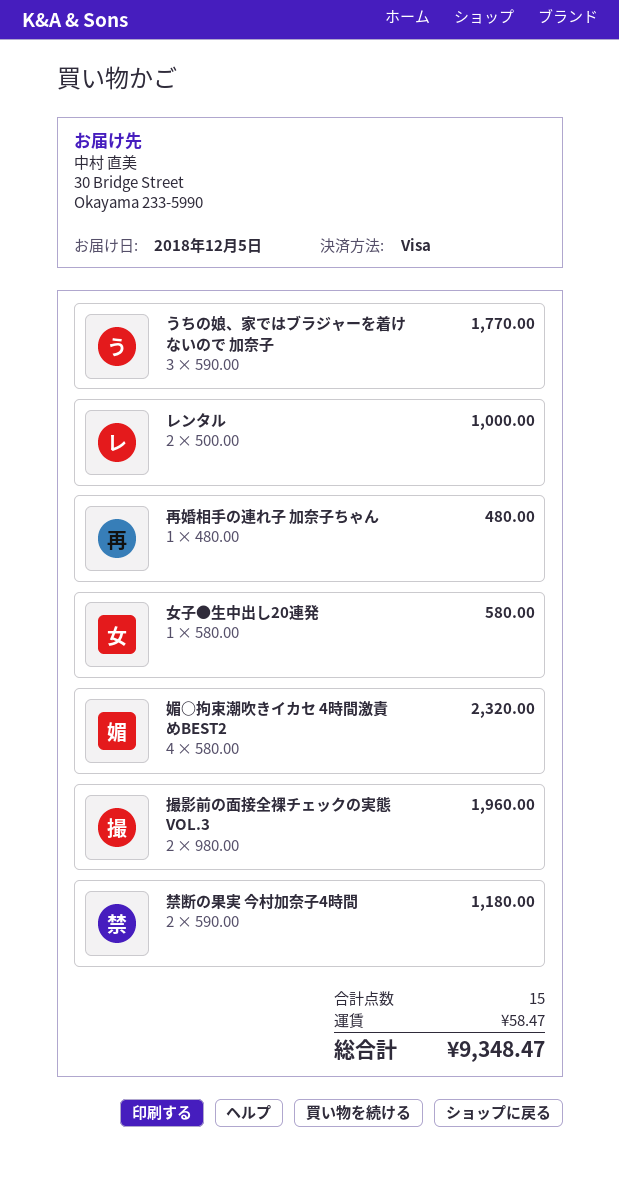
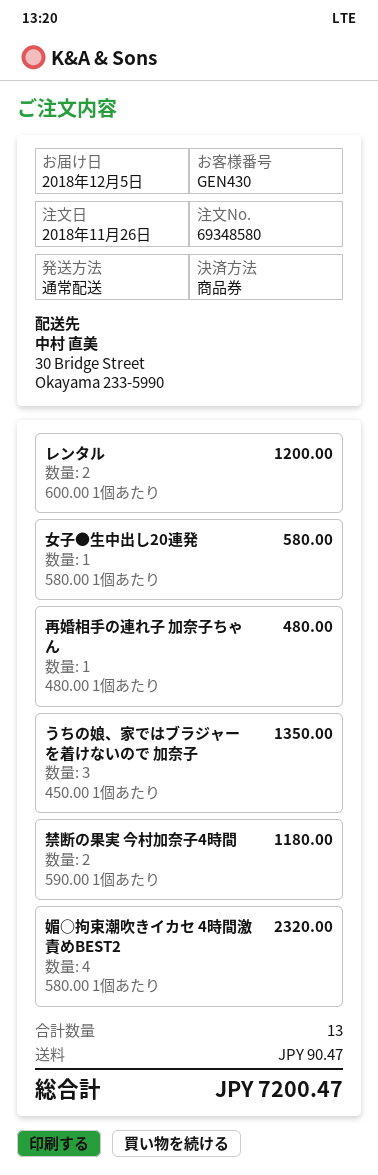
payment method: Visa -> gift card
うちの娘、家ではブラジャーを着けないので 加奈子: 3 x 590.00 = 1770.00 -> 3 x 450.00 = 1350.00
レンタル: 2 x 500.00 = 1000.00 -> 2 x 600.00 = 1200.00
撮影前の面接全裸チェックの実態 VOL.3: 2 x 980.00 = 1960.00 -> none
total quantity: 15 -> 13
shipping: 58.47 -> 90.47
total: 9348.47 -> 7200.47

